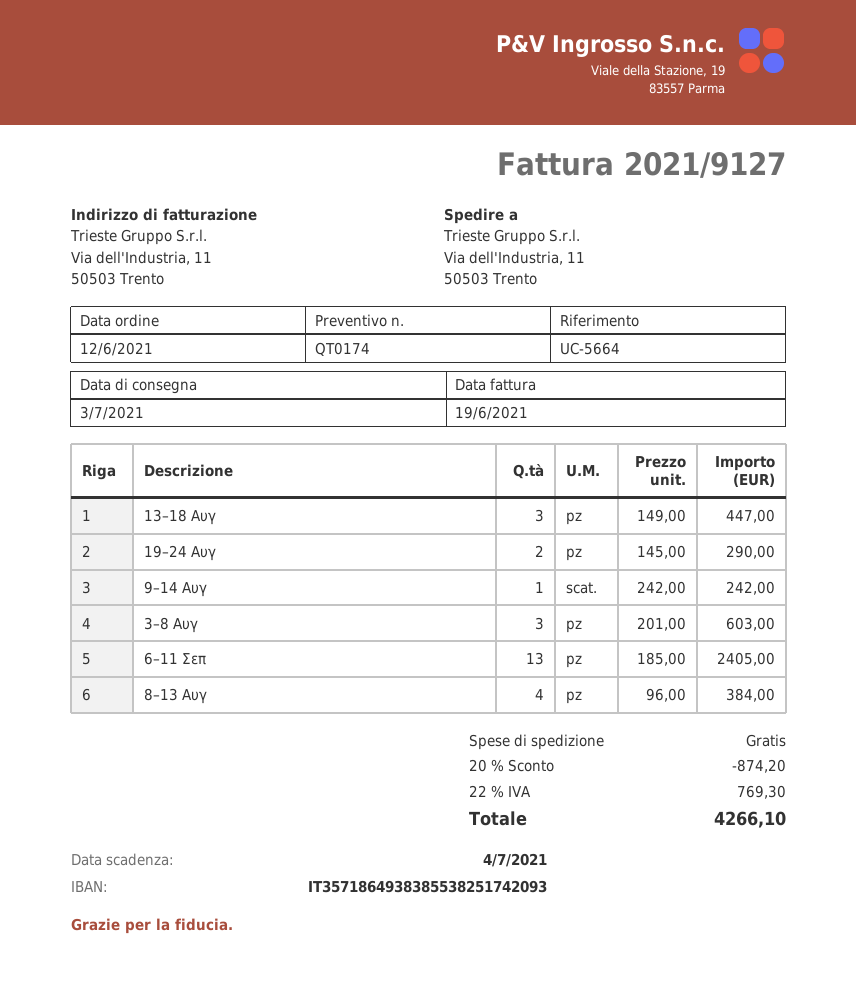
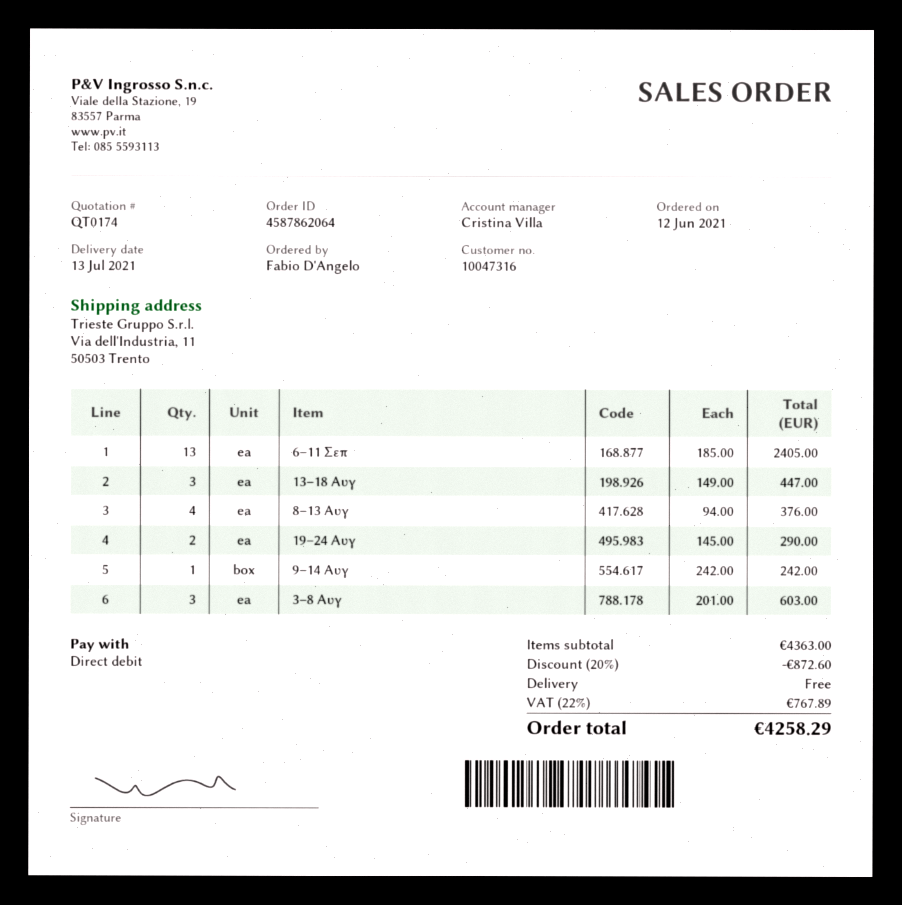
delivery date: 2021-07-03 -> 2021-07-13
8–13 Αυγ: 4 x 96.00 = 384.00 -> 4 x 94.00 = 376.00
discount: 20% = 874.20 -> 20% = 872.60
tax: 22% = 769.30 -> 22% = 767.89
total: 4266.10 -> 4258.29

